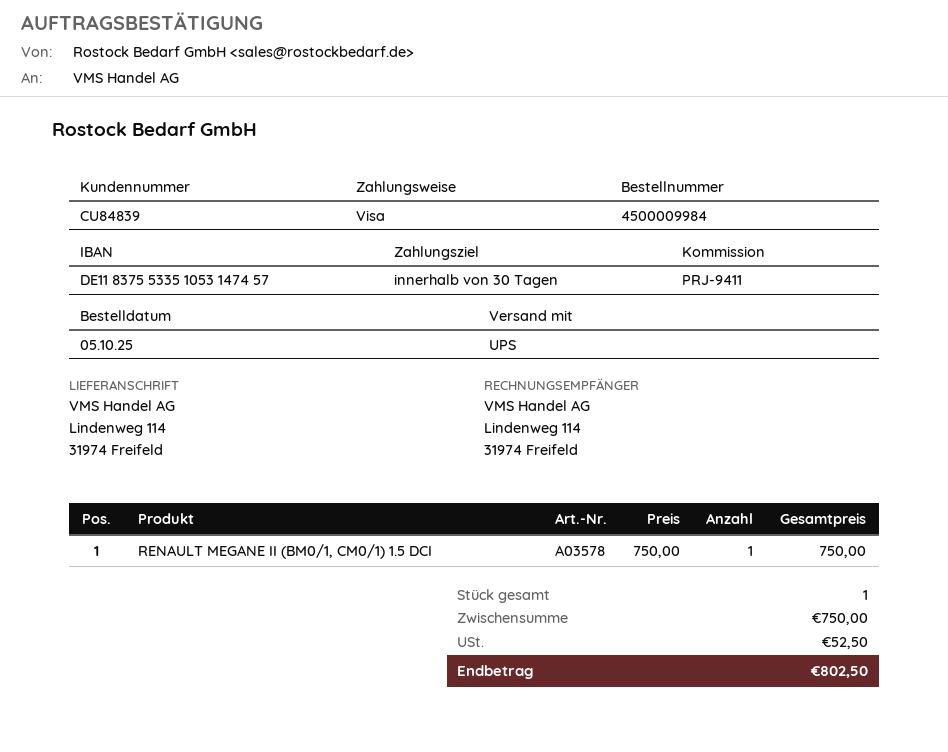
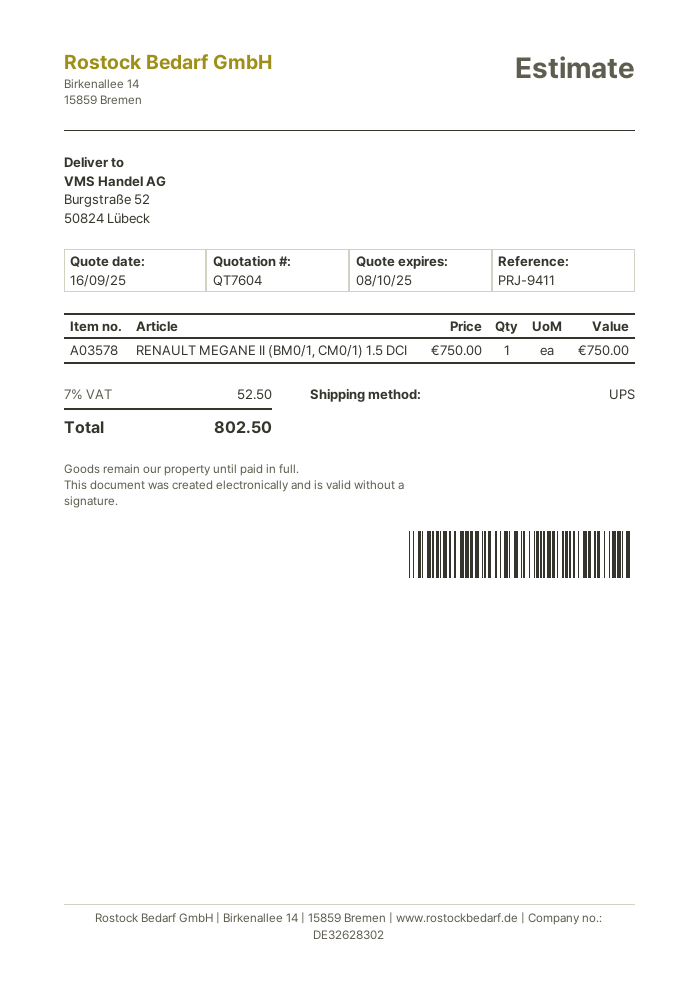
ship to: Lindenweg 114, 31974 Freifeld -> Burgstraße 52, 50824 Lübeck

